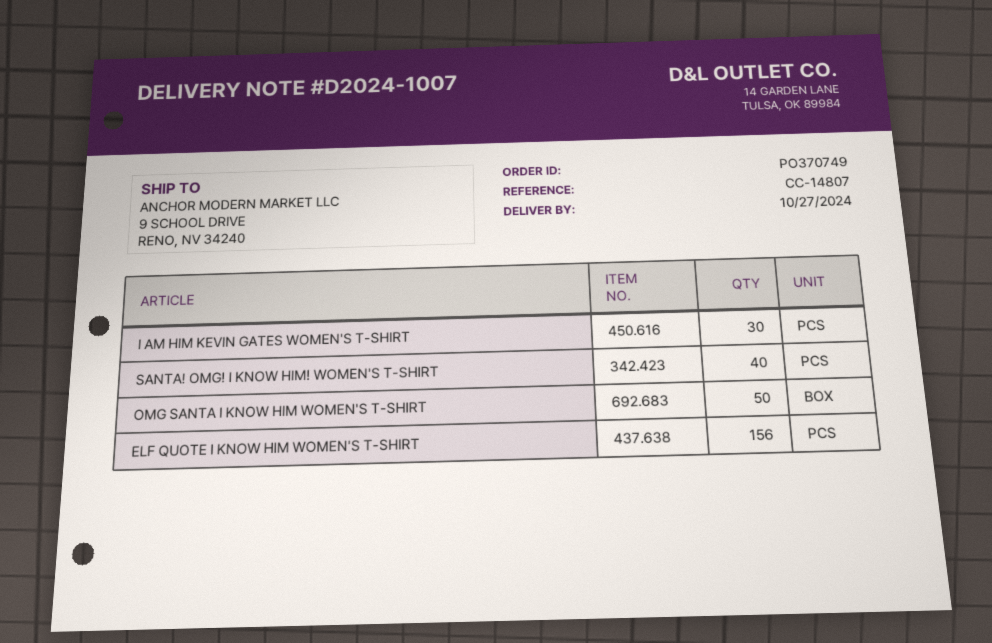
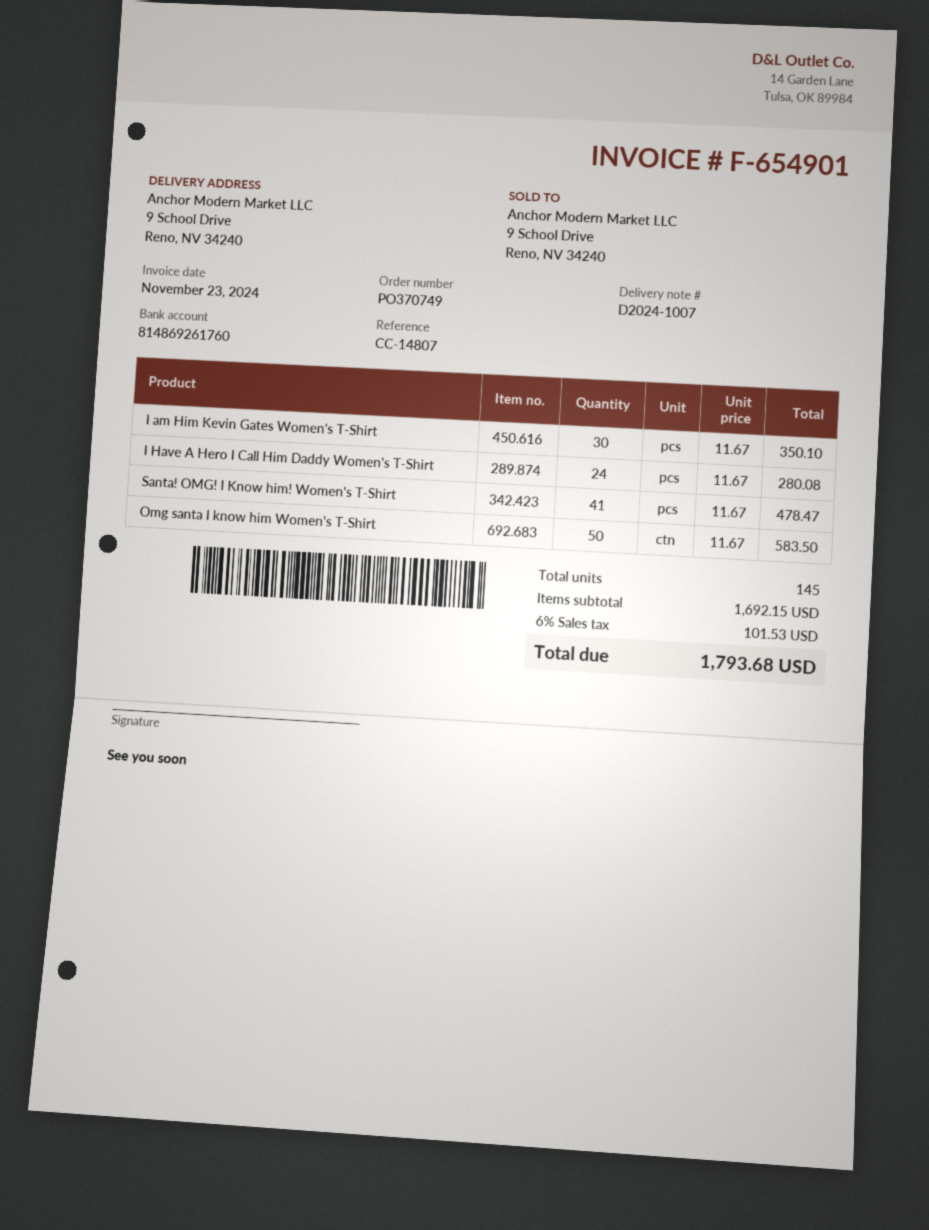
SANTA! OMG! I KNOW HIM! WOMEN'S T-SHIRT: 40 -> 41
ELF QUOTE I KNOW HIM WOMEN'S T-SHIRT: 156 -> none
I Have A Hero I Call Him Daddy Women's T-Shirt: none -> 24

